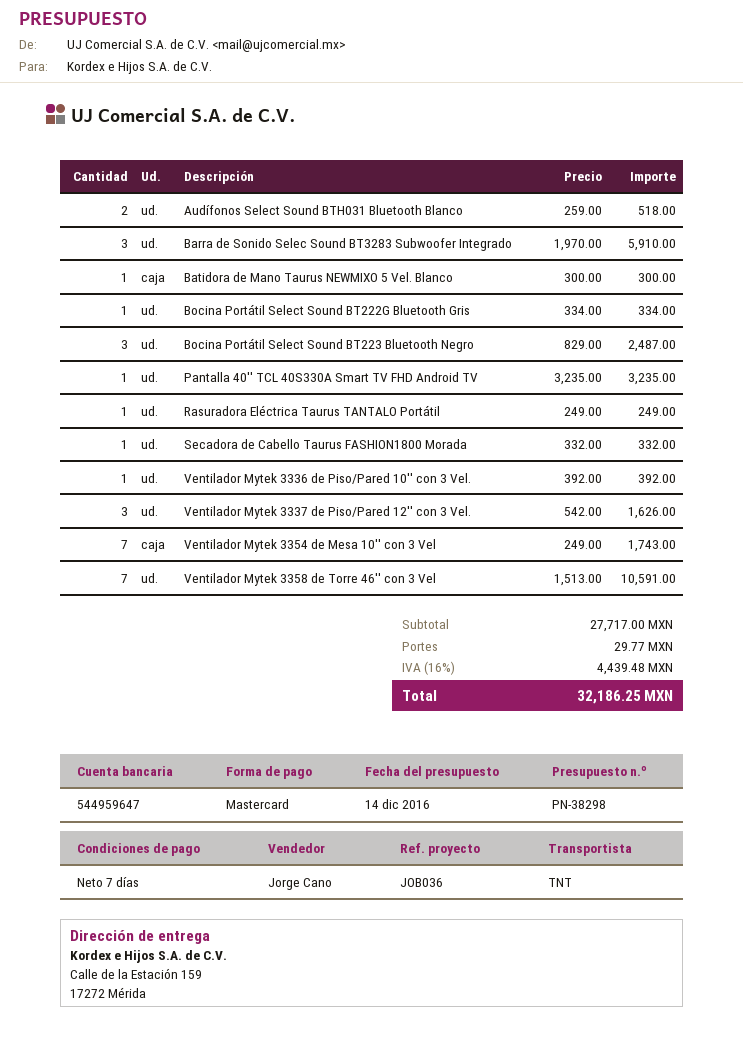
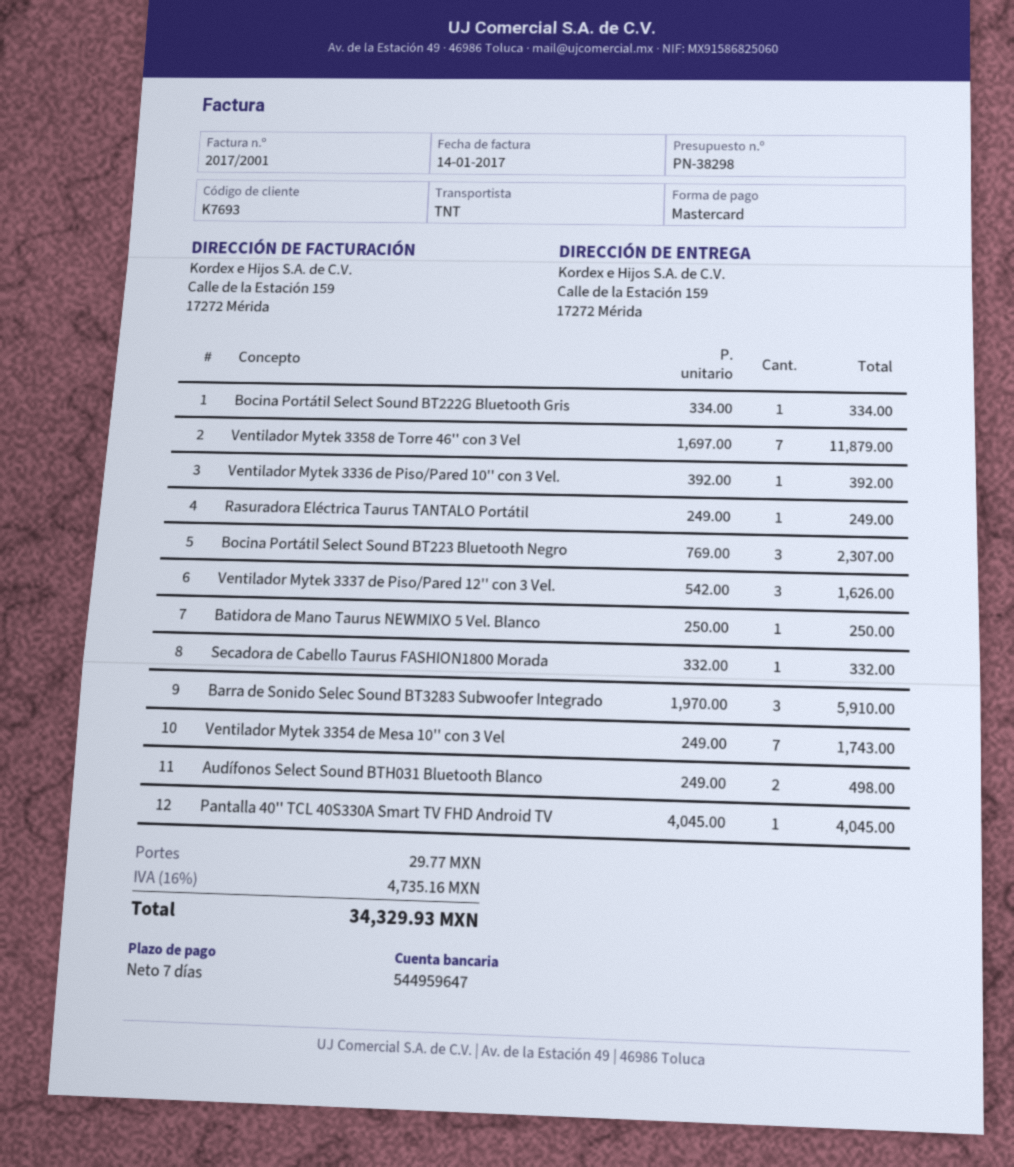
Audífonos Select Sound BTH031 Bluetooth Blanco: 2 x 259.00 = 518.00 -> 2 x 249.00 = 498.00
Batidora de Mano Taurus NEWMIXO 5 Vel. Blanco: 1 x 300.00 = 300.00 -> 1 x 250.00 = 250.00
Bocina Portátil Select Sound BT223 Bluetooth Negro: 3 x 829.00 = 2487.00 -> 3 x 769.00 = 2307.00
Pantalla 40'' TCL 40S330A Smart TV FHD Android TV: 1 x 3235.00 = 3235.00 -> 1 x 4045.00 = 4045.00
Ventilador Mytek 3358 de Torre 46'' con 3 Vel: 7 x 1513.00 = 10591.00 -> 7 x 1697.00 = 11879.00
tax: 16% = 4439.48 -> 16% = 4735.16
total: 32186.25 -> 34329.93

